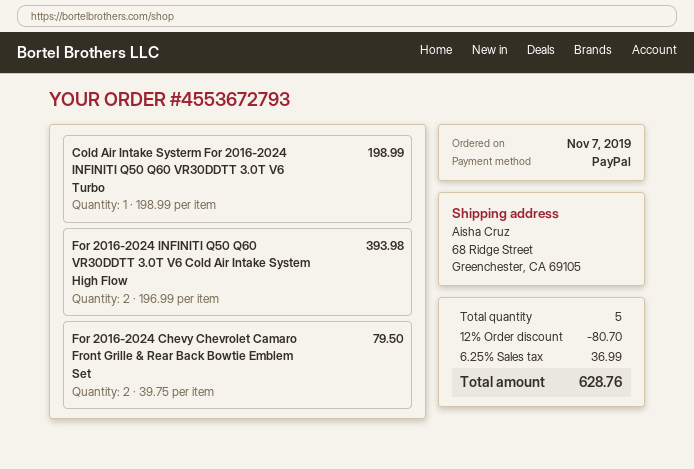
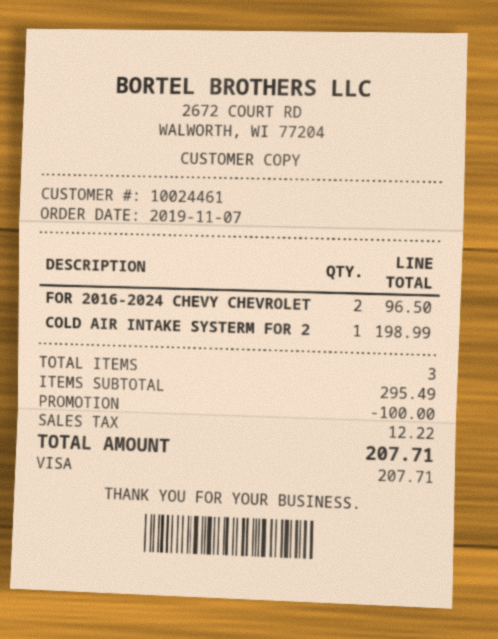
payment method: PayPal -> Visa
For 2016-2024 INFINITI Q50 Q60 VR30DDTT 3.0T V6 Cold Air Intake System High Flow: 2 for 393.98 -> none
For 2016-2024 Chevy Chevrolet Camaro Front Grille & Rear Back Bowtie Emblem Set: 2 for 79.50 -> 2 for 96.50
total quantity: 5 -> 3
discount: 80.70 -> 100.00
tax: 36.99 -> 12.22
total: 628.76 -> 207.71

